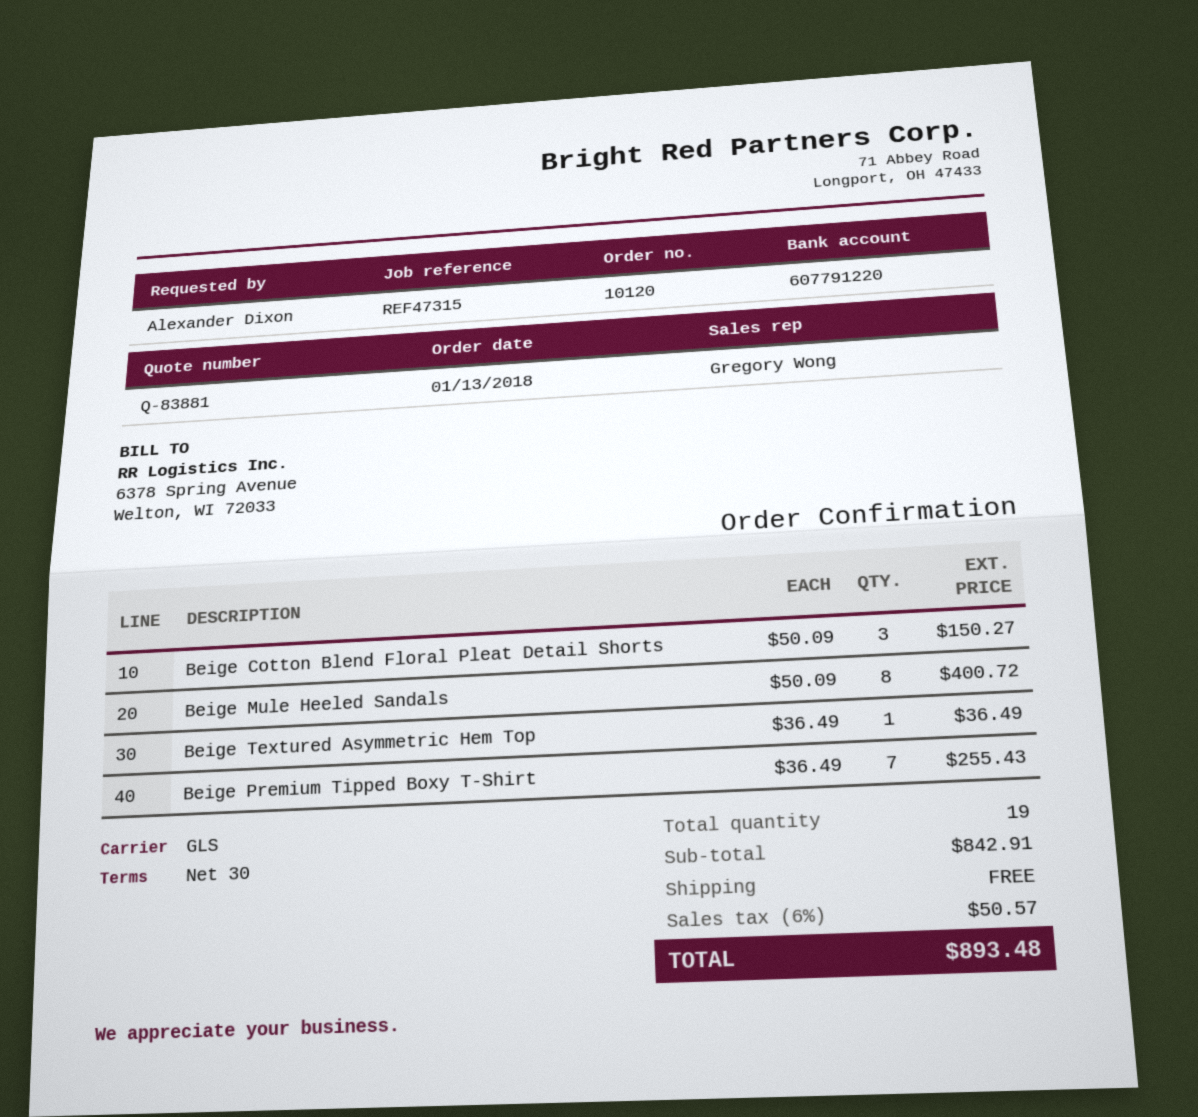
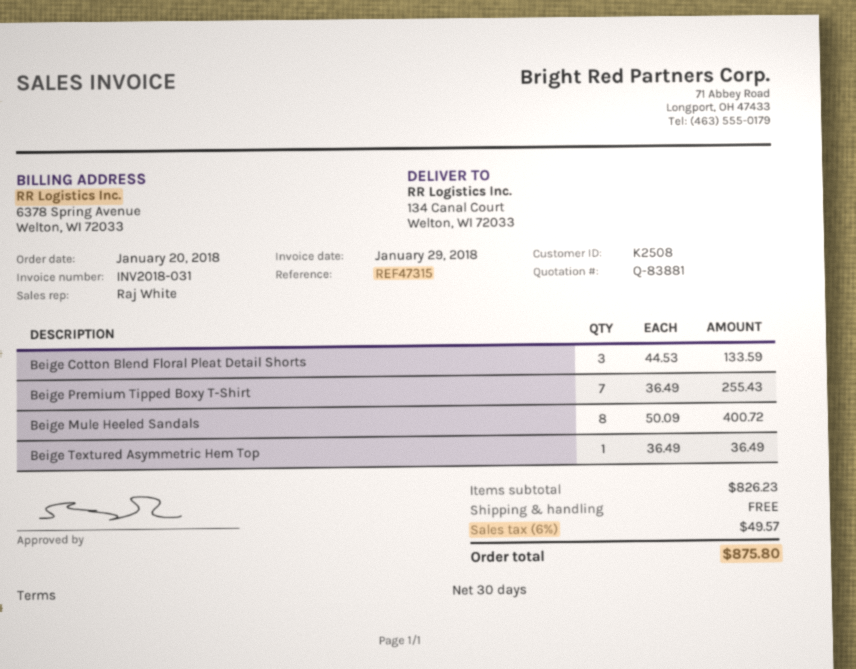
order date: 2018-01-13 -> 2018-01-20
sales rep: Gregory Wong -> Raj White
Beige Cotton Blend Floral Pleat Detail Shorts: 3 x 50.09 = 150.27 -> 3 x 44.53 = 133.59
subtotal: 842.91 -> 826.23
tax: 6% = 50.57 -> 6% = 49.57
total: 893.48 -> 875.80

